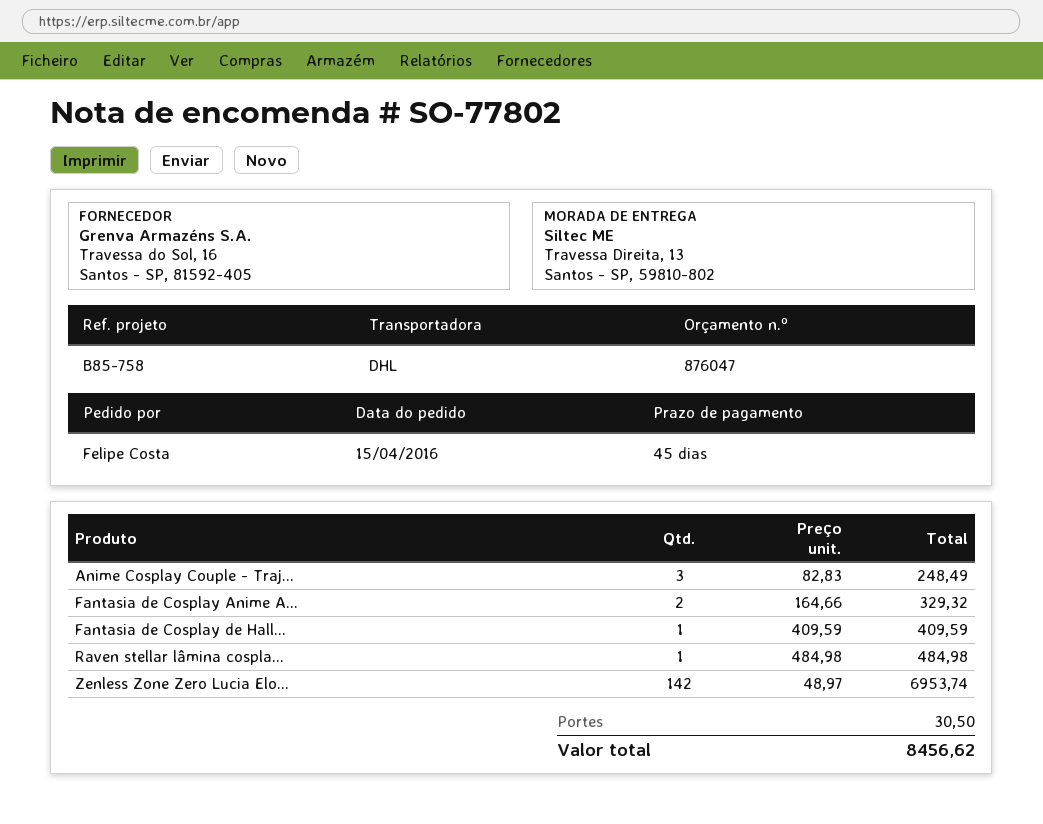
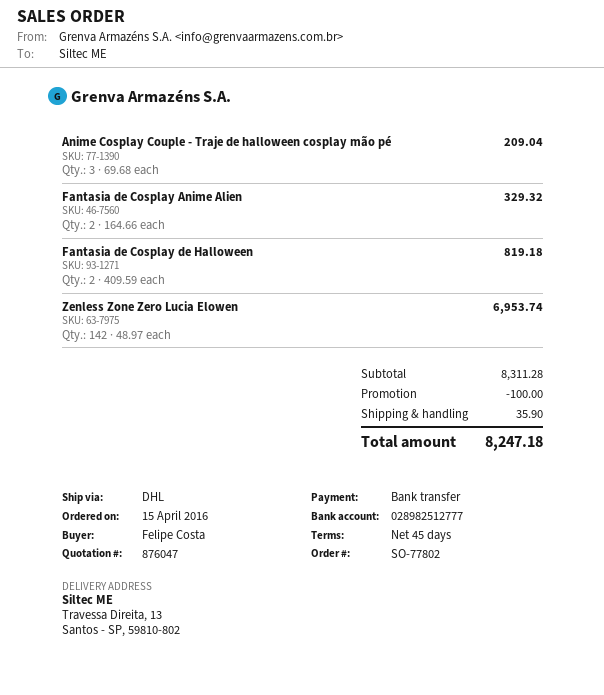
Anime Cosplay Couple - Traj...: 3 x 82.83 = 248.49 -> 3 x 69.68 = 209.04
Fantasia de Cosplay de Hall...: 1 x 409.59 = 409.59 -> 2 x 409.59 = 819.18
Raven stellar lâmina cospla...: 1 x 484.98 = 484.98 -> none
discount: none -> 100.00
shipping: 30.50 -> 35.90
total: 8456.62 -> 8247.18

